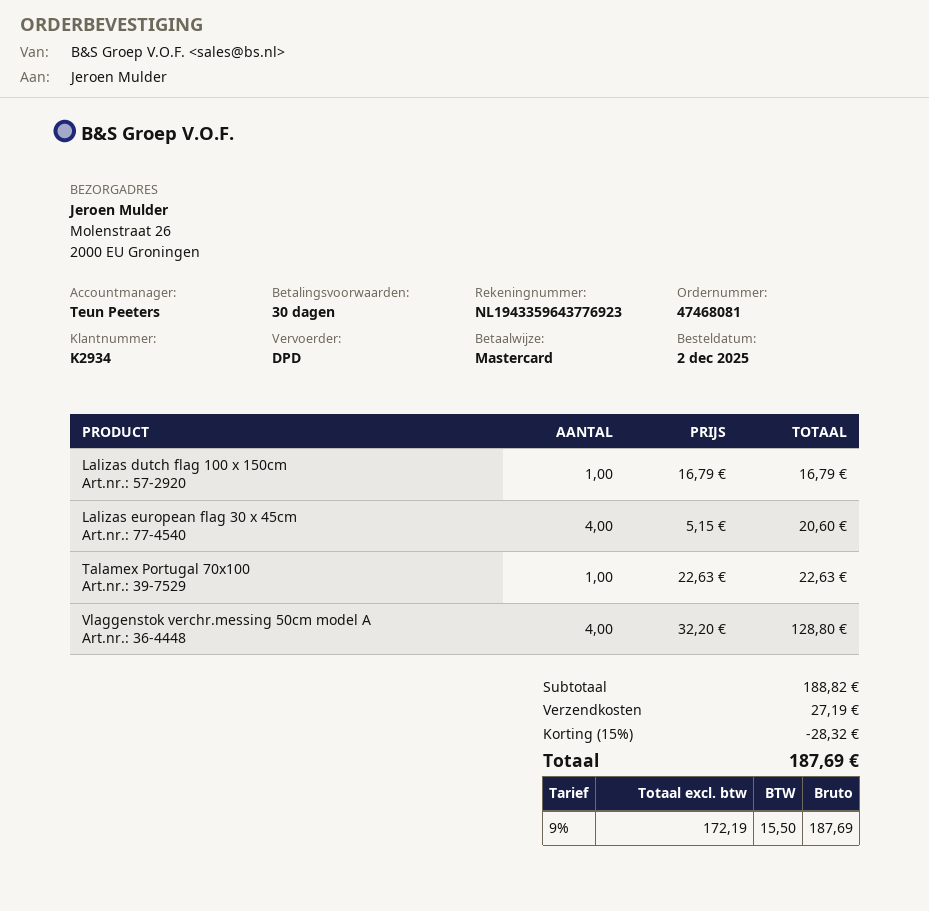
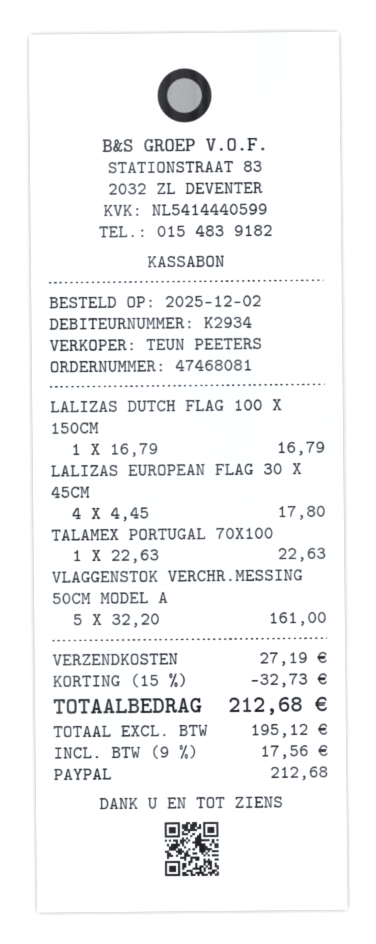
payment method: Mastercard -> PayPal
Lalizas european flag 30 x 45cm: 4 x 5.15 = 20.60 -> 4 x 4.45 = 17.80
Vlaggenstok verchr.messing 50cm model A: 4 x 32.20 = 128.80 -> 5 x 32.20 = 161.00
discount: 15% = 28.32 -> 15% = 32.73
net: 172.19 -> 195.12
tax: 9% = 15.50 -> 9% = 17.56
total: 187.69 -> 212.68

